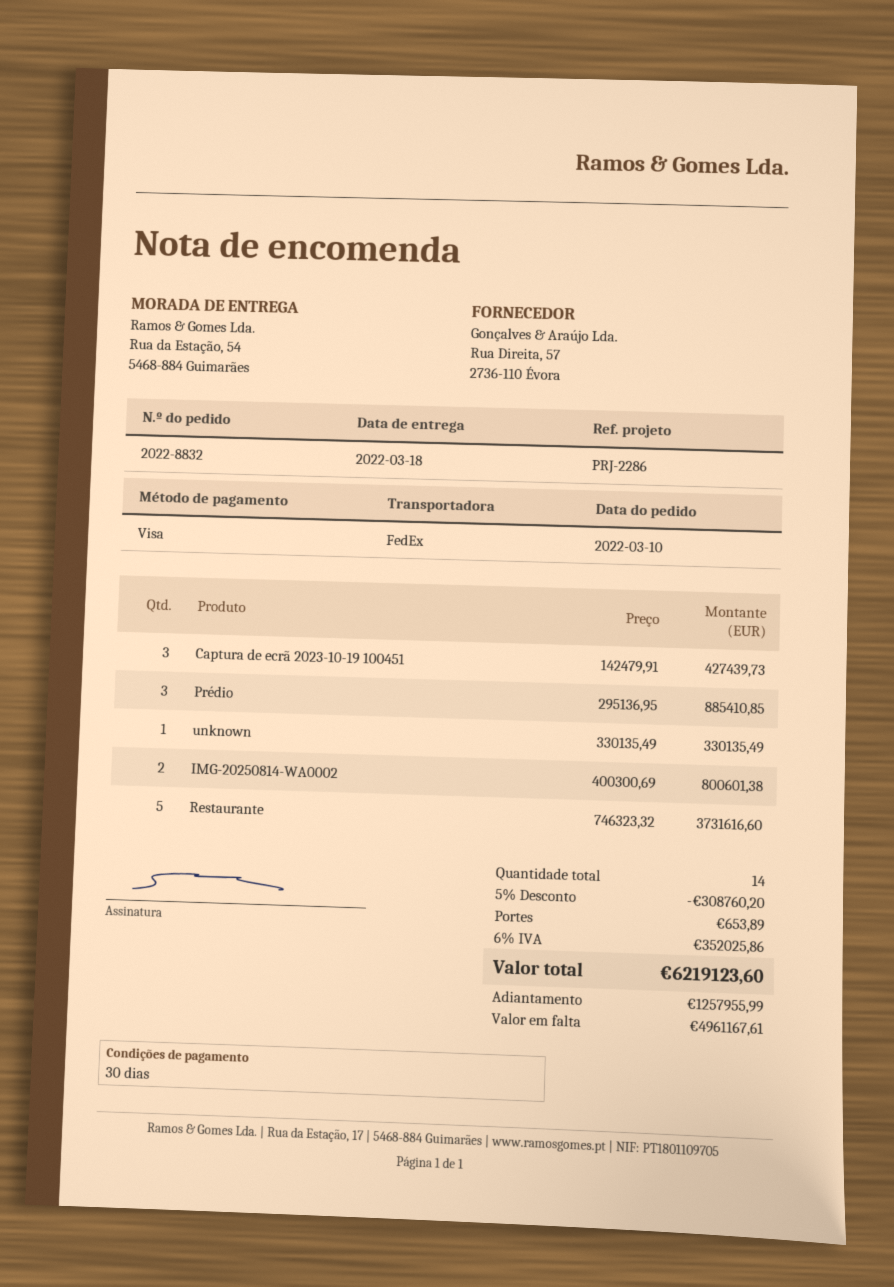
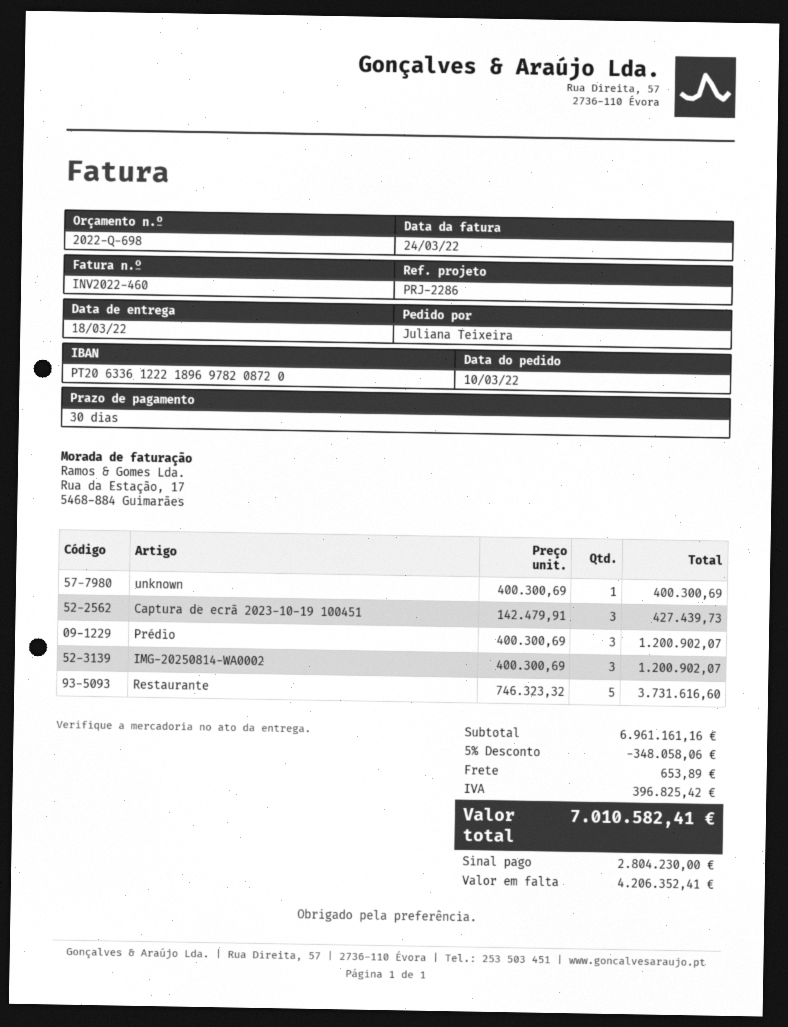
Prédio: 3 x 295136.95 = 885410.85 -> 3 x 400300.69 = 1200902.07
unknown: 1 x 330135.49 = 330135.49 -> 1 x 400300.69 = 400300.69
IMG-20250814-WA0002: 2 x 400300.69 = 800601.38 -> 3 x 400300.69 = 1200902.07
discount: 5% = 308760.20 -> 5% = 348058.06
tax: 352025.86 -> 396825.42
total: 6219123.60 -> 7010582.41
deposit: 1257955.99 -> 2804230.00
balance: 4961167.61 -> 4206352.41

